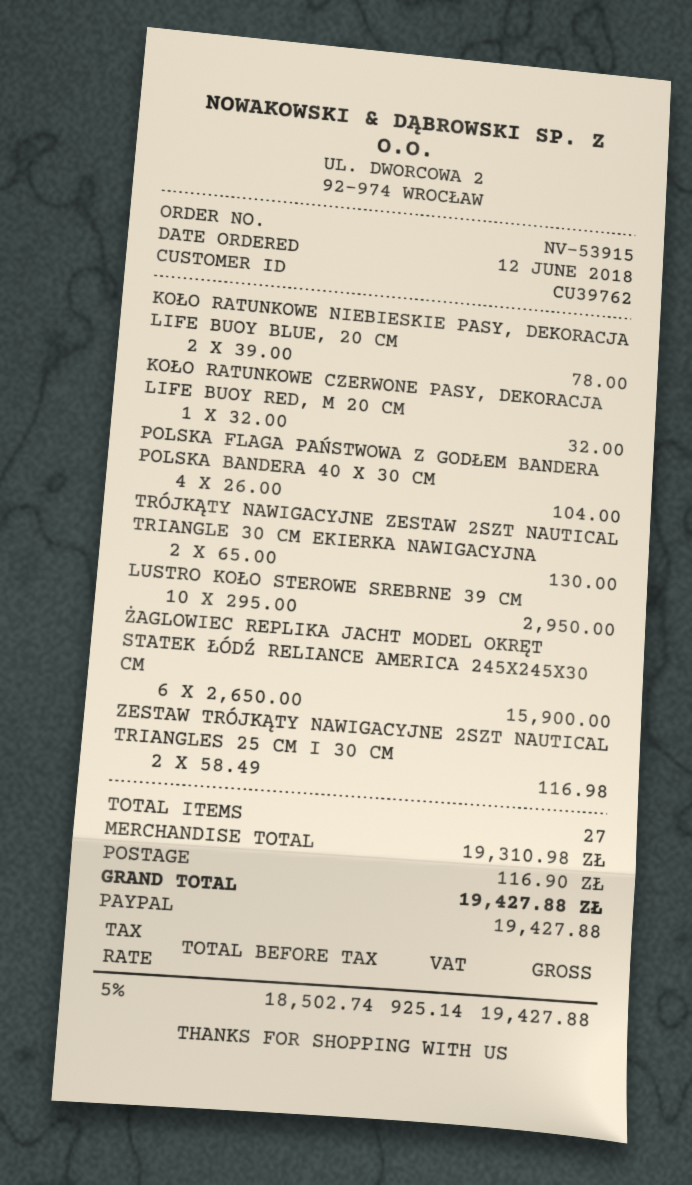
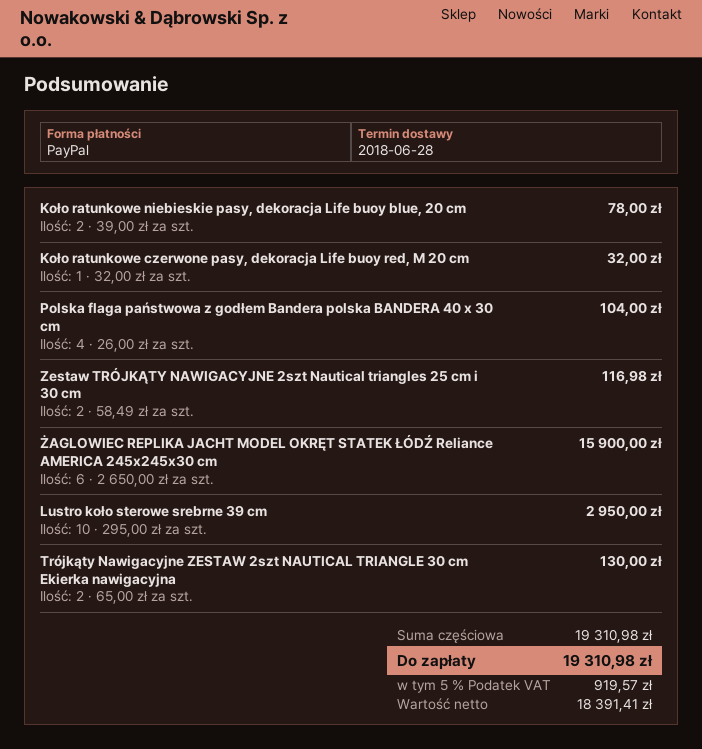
shipping: 116.90 -> none
net: 18502.74 -> 18391.41
tax: 5% = 925.14 -> 5% = 919.57
total: 19427.88 -> 19310.98

